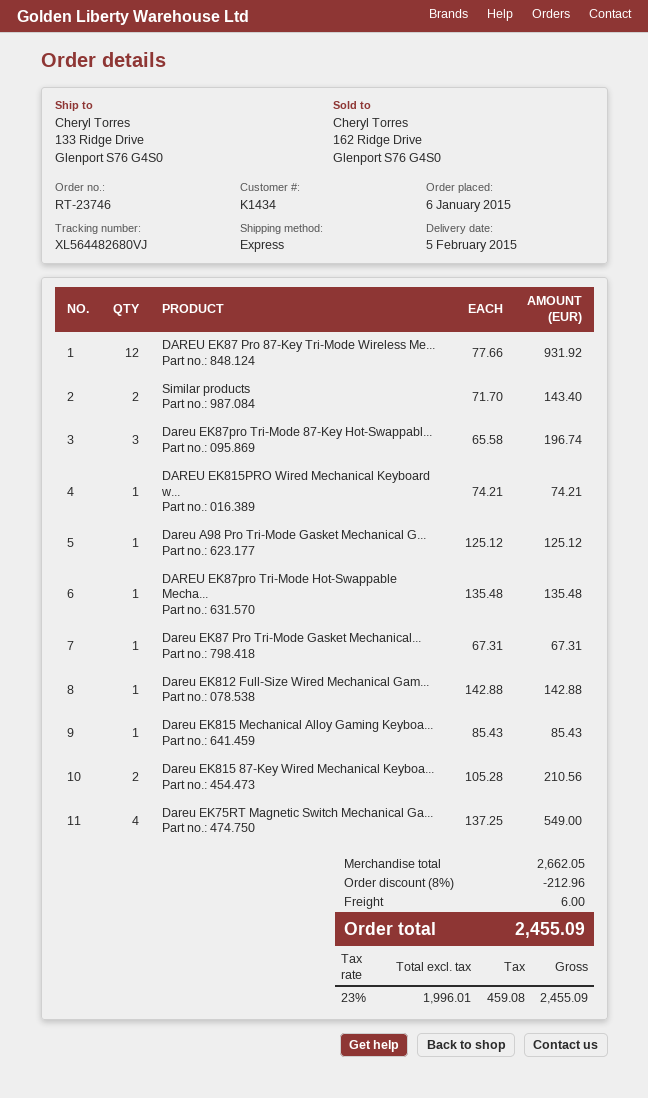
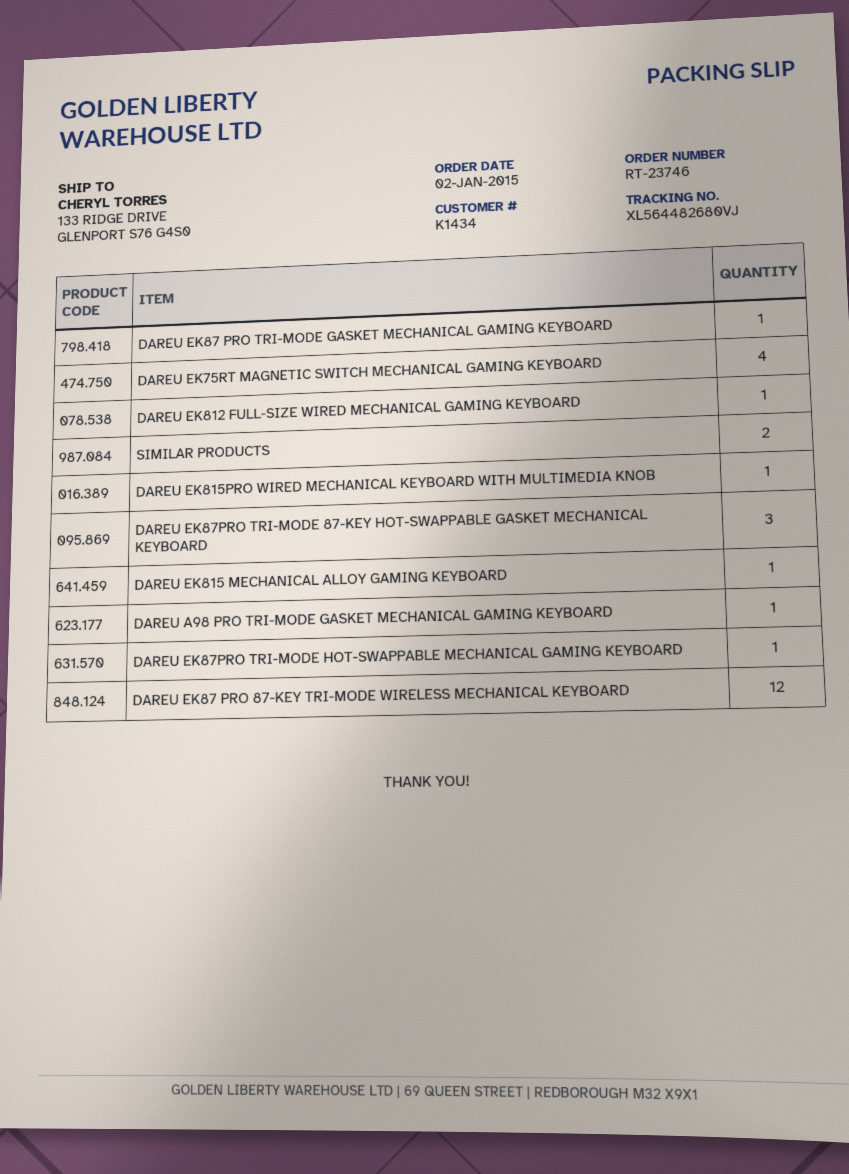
order date: 2015-01-06 -> 2015-01-02
Dareu EK815 87-Key Wired Mechanical Keyboa...: 2 -> none

